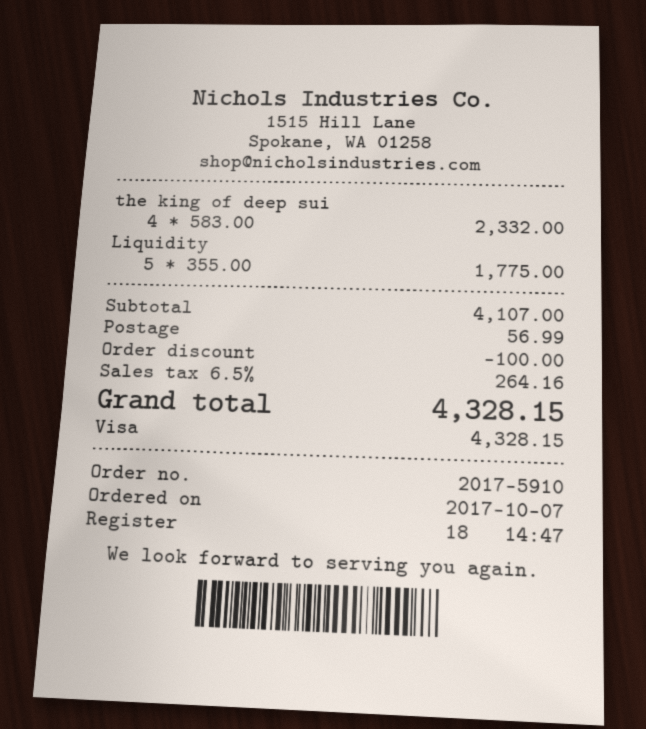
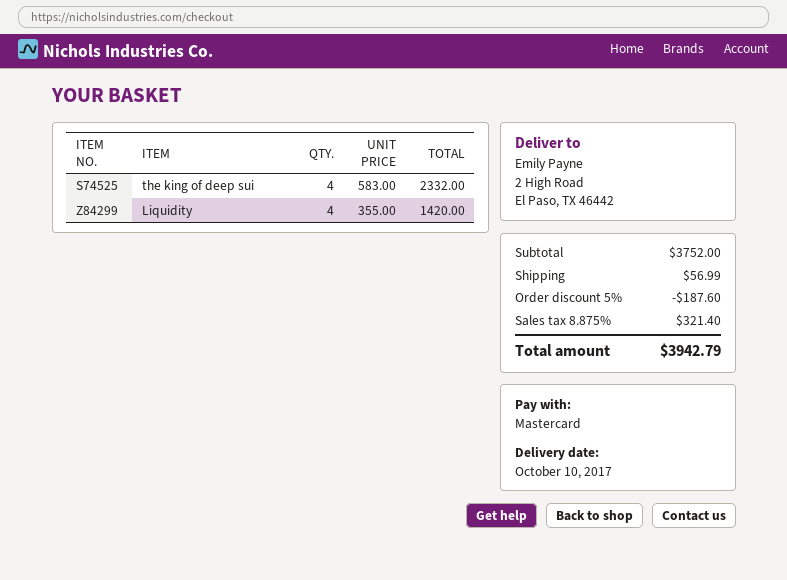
payment method: Visa -> Mastercard
Liquidity: 5 x 355.00 = 1775.00 -> 4 x 355.00 = 1420.00
subtotal: 4107.00 -> 3752.00
discount: 100.00 -> 187.60
tax: 6.5% = 264.16 -> 8.875% = 321.40
total: 4328.15 -> 3942.79

